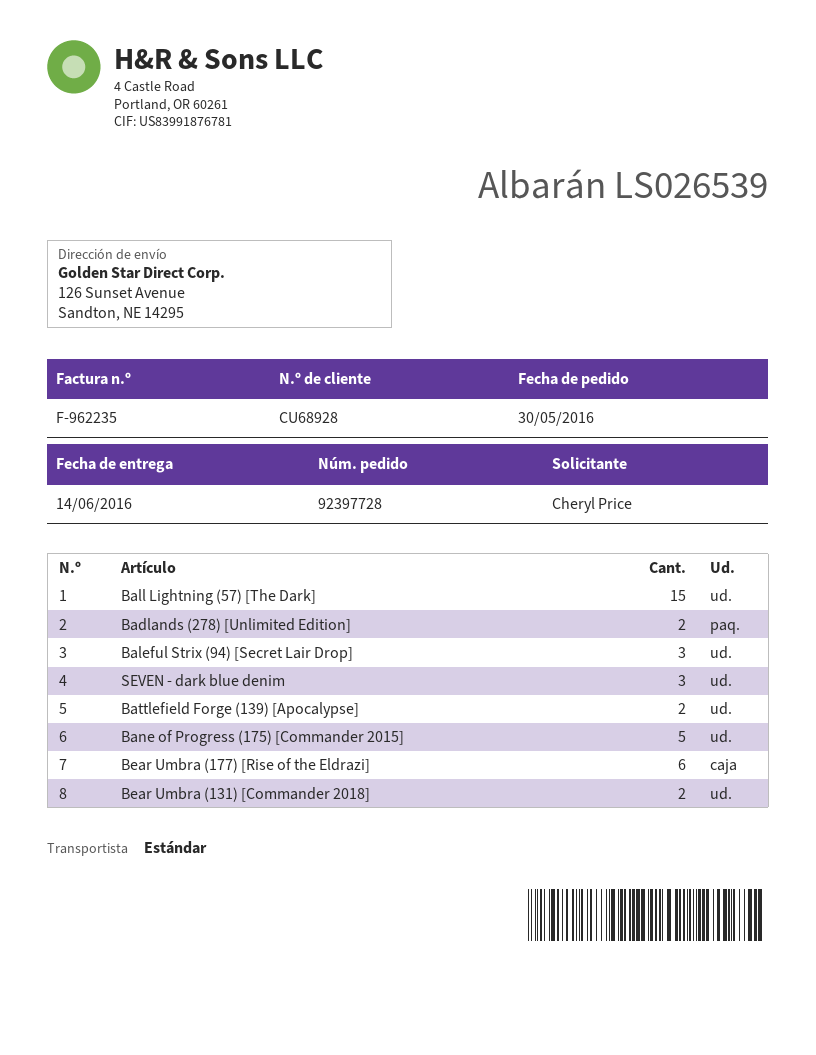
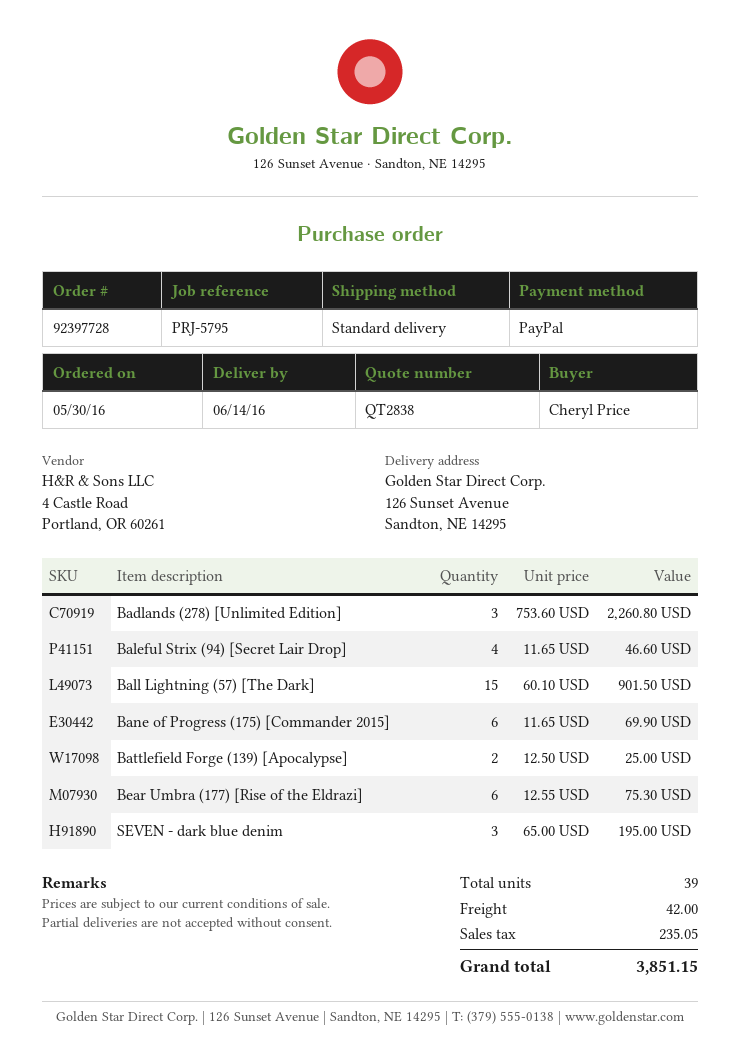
Badlands (278) [Unlimited Edition]: 2 -> 3
Baleful Strix (94) [Secret Lair Drop]: 3 -> 4
Bane of Progress (175) [Commander 2015]: 5 -> 6
Bear Umbra (131) [Commander 2018]: 2 -> none

